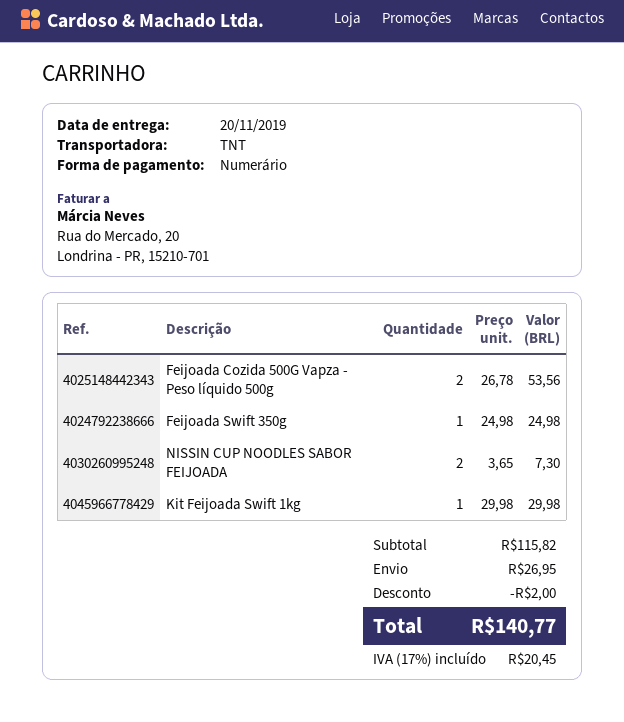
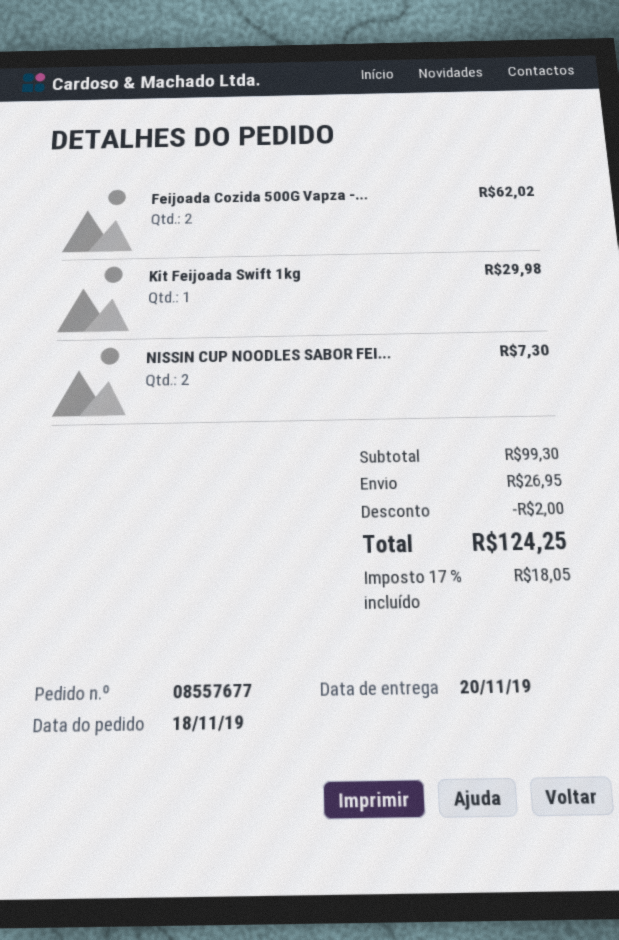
Feijoada Cozida 500G Vapza - Peso líquido 500g: 2 for 53.56 -> 2 for 62.02
Feijoada Swift 350g: 1 for 24.98 -> none
subtotal: 115.82 -> 99.30
tax: 17% = 20.45 -> 17% = 18.05
total: 140.77 -> 124.25

